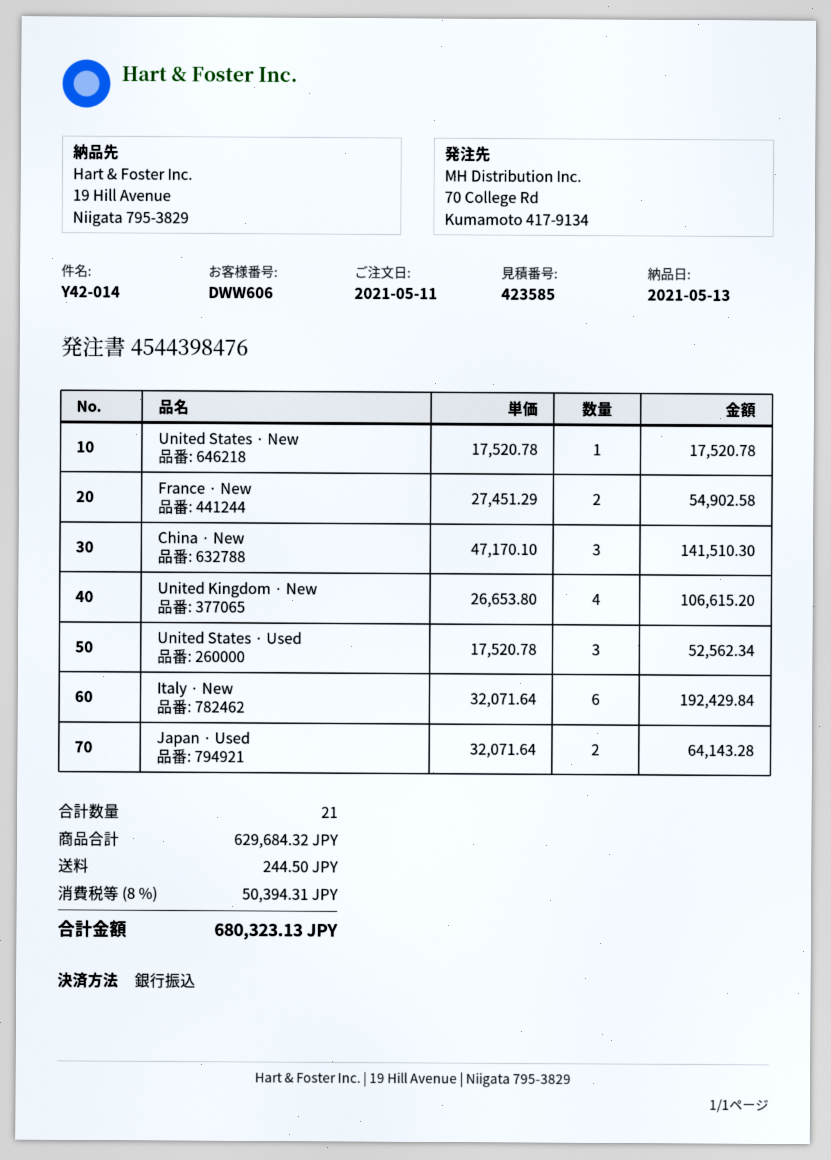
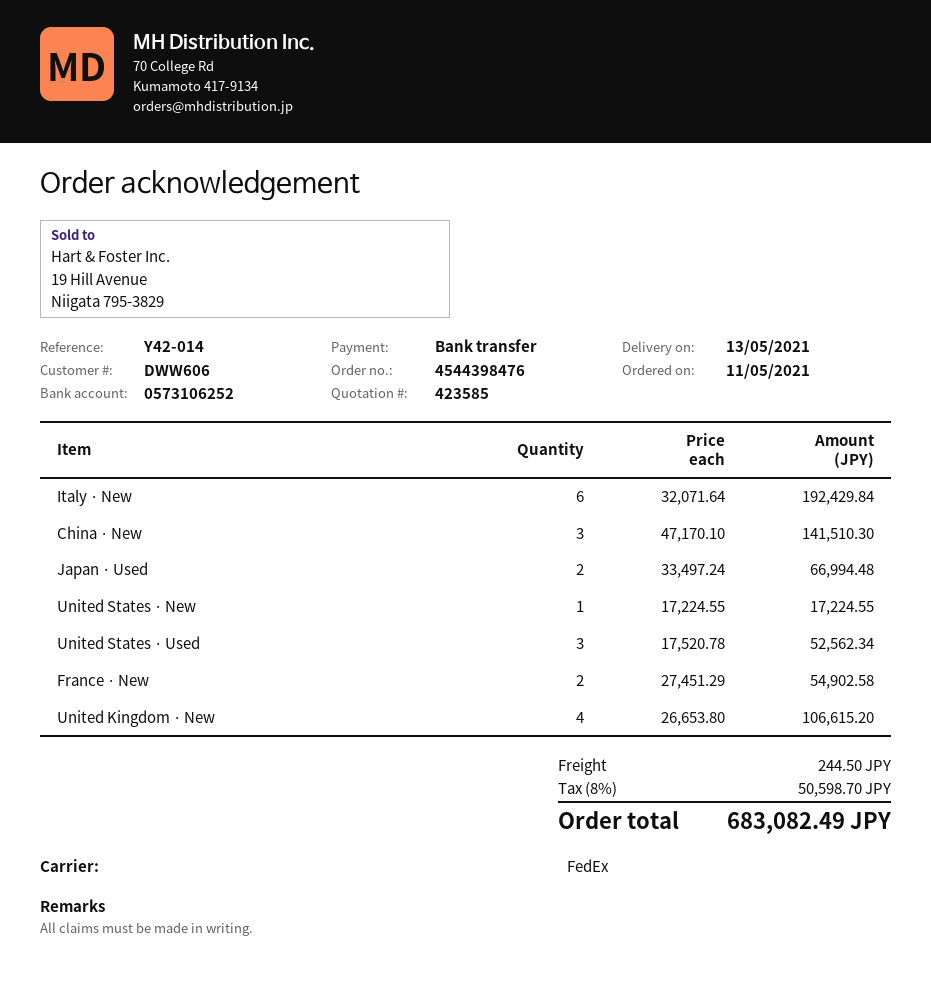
United States · New: 1 x 17520.78 = 17520.78 -> 1 x 17224.55 = 17224.55
Japan · Used: 2 x 32071.64 = 64143.28 -> 2 x 33497.24 = 66994.48
tax: 8% = 50394.31 -> 8% = 50598.70
total: 680323.13 -> 683082.49

